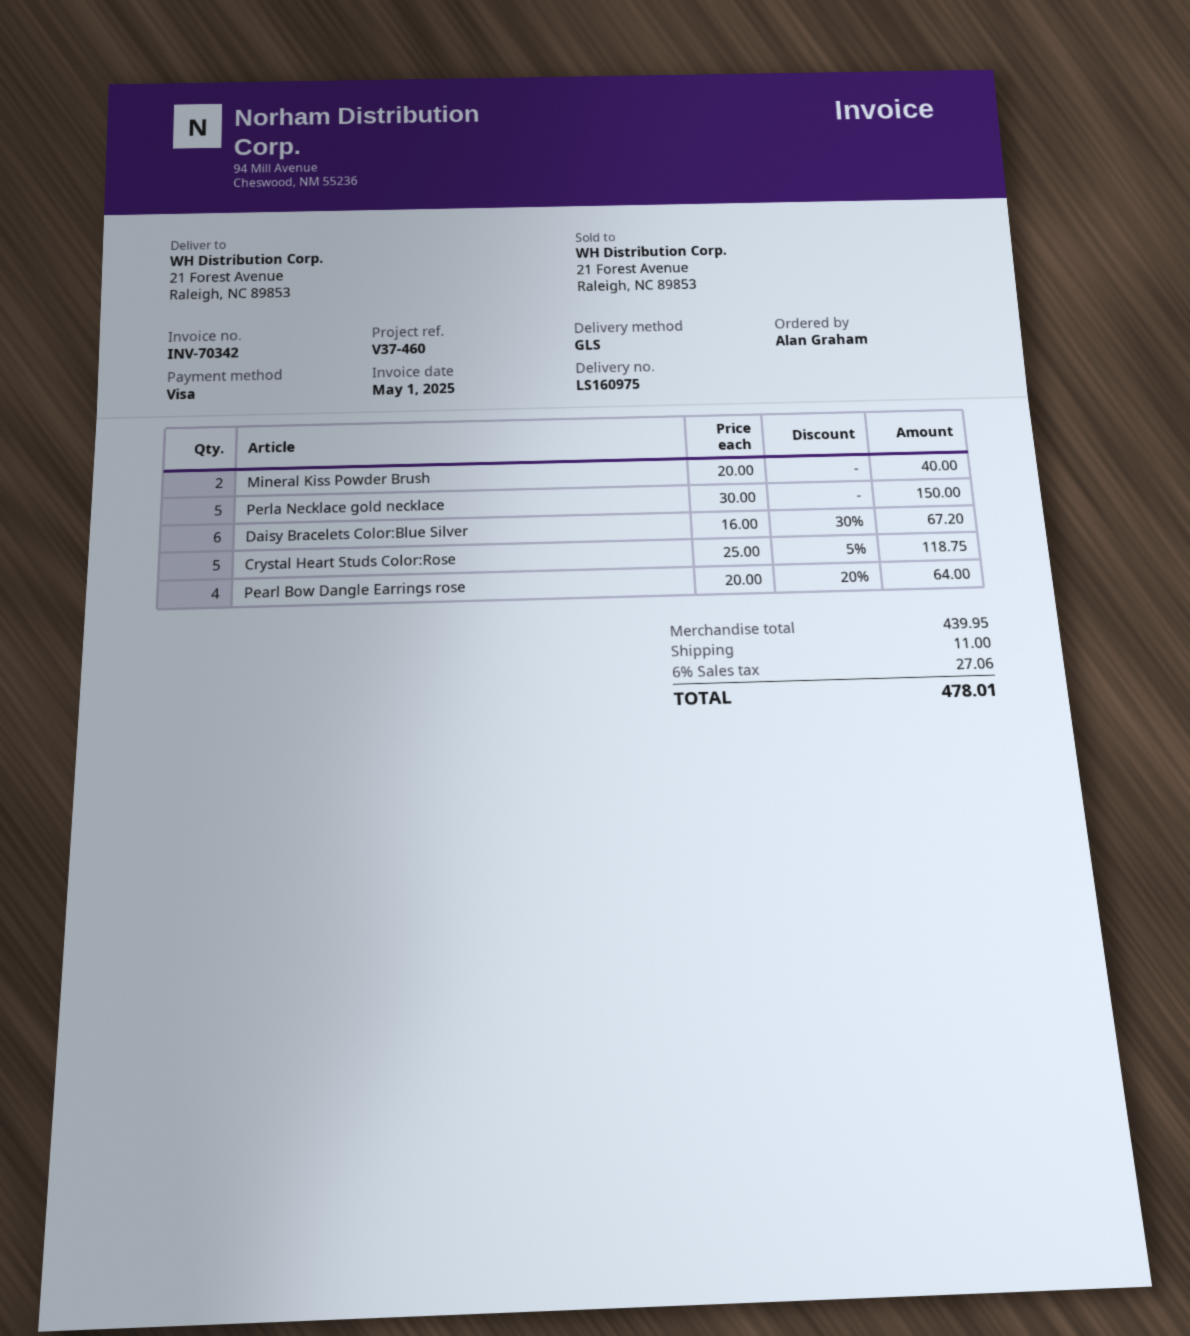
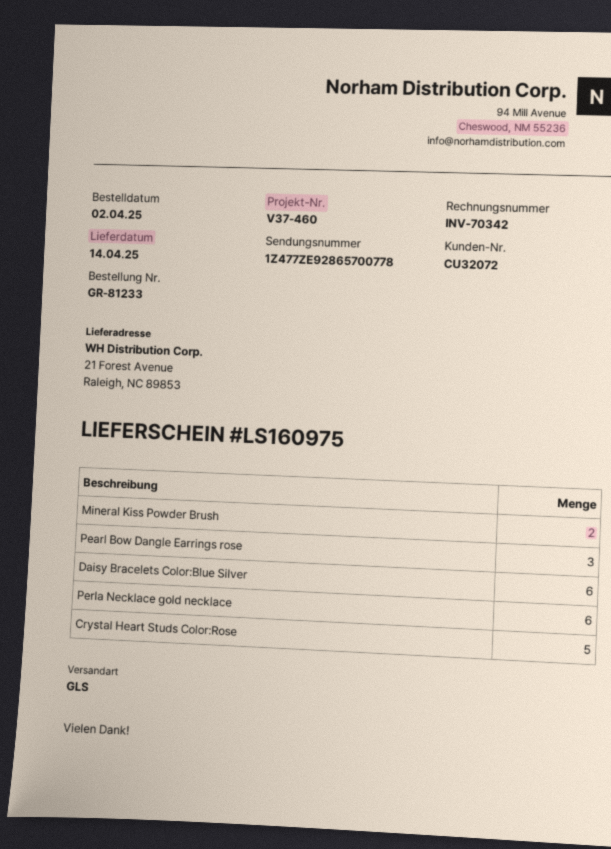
Perla Necklace gold necklace: 5 -> 6
Pearl Bow Dangle Earrings rose: 4 -> 3

